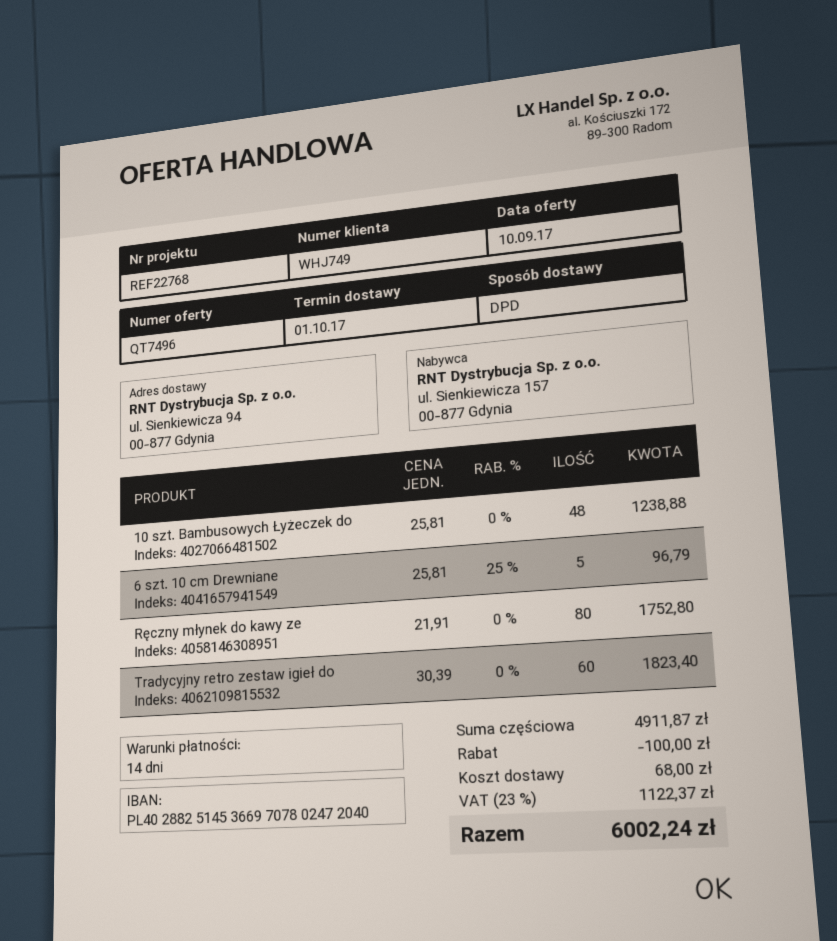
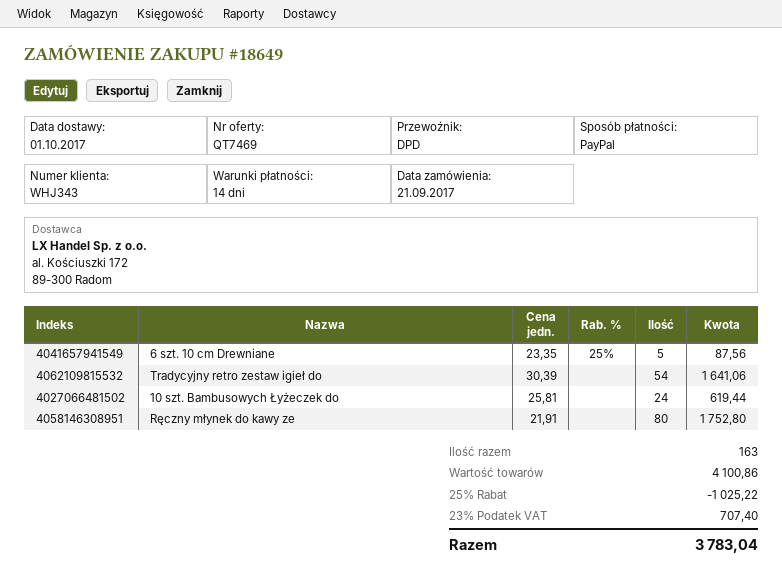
quote number: QT7496 -> QT7469
customer number: WHJ749 -> WHJ343
10 szt. Bambusowych Łyżeczek do: 48 x 25.81 = 1238.88 -> 24 x 25.81 = 619.44
6 szt. 10 cm Drewniane: 5 x 25.81 - 25% = 96.79 -> 5 x 23.35 - 25% = 87.56
Tradycyjny retro zestaw igieł do: 60 x 30.39 = 1823.40 -> 54 x 30.39 = 1641.06
subtotal: 4911.87 -> 4100.86
discount: 100.00 -> 1025.22
shipping: 68.00 -> none
tax: 23% = 1122.37 -> 23% = 707.40
total: 6002.24 -> 3783.04

